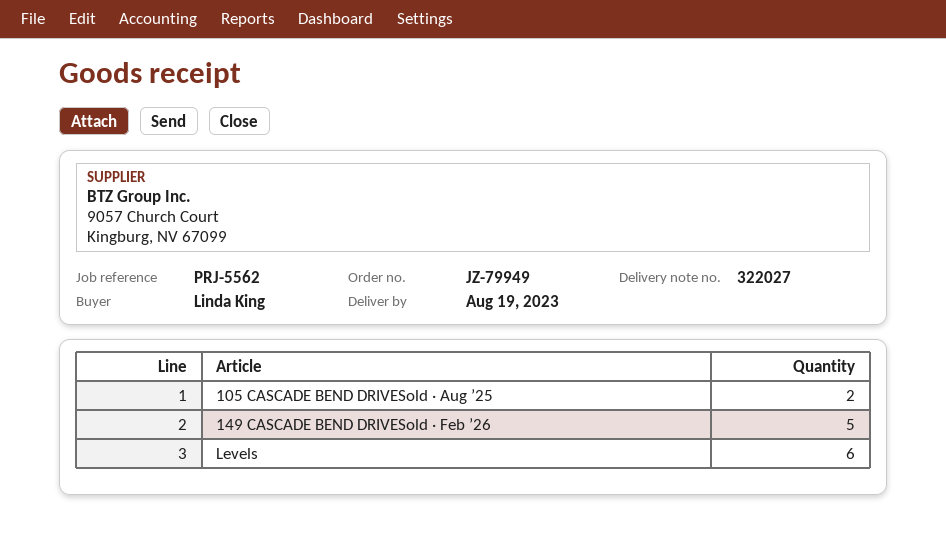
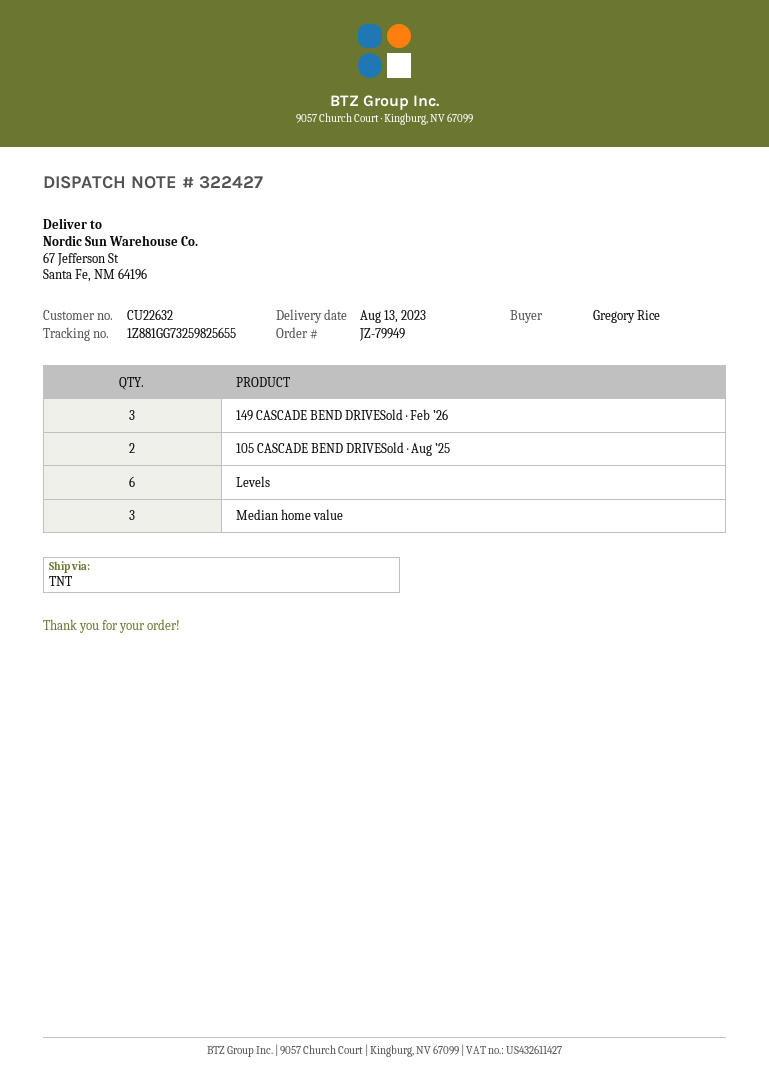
delivery note number: 322027 -> 322427
delivery date: 2023-08-19 -> 2023-08-13
ordered by: Linda King -> Gregory Rice
149 CASCADE BEND DRIVESold · Feb ’26: 5 -> 3
Median home value: none -> 3

